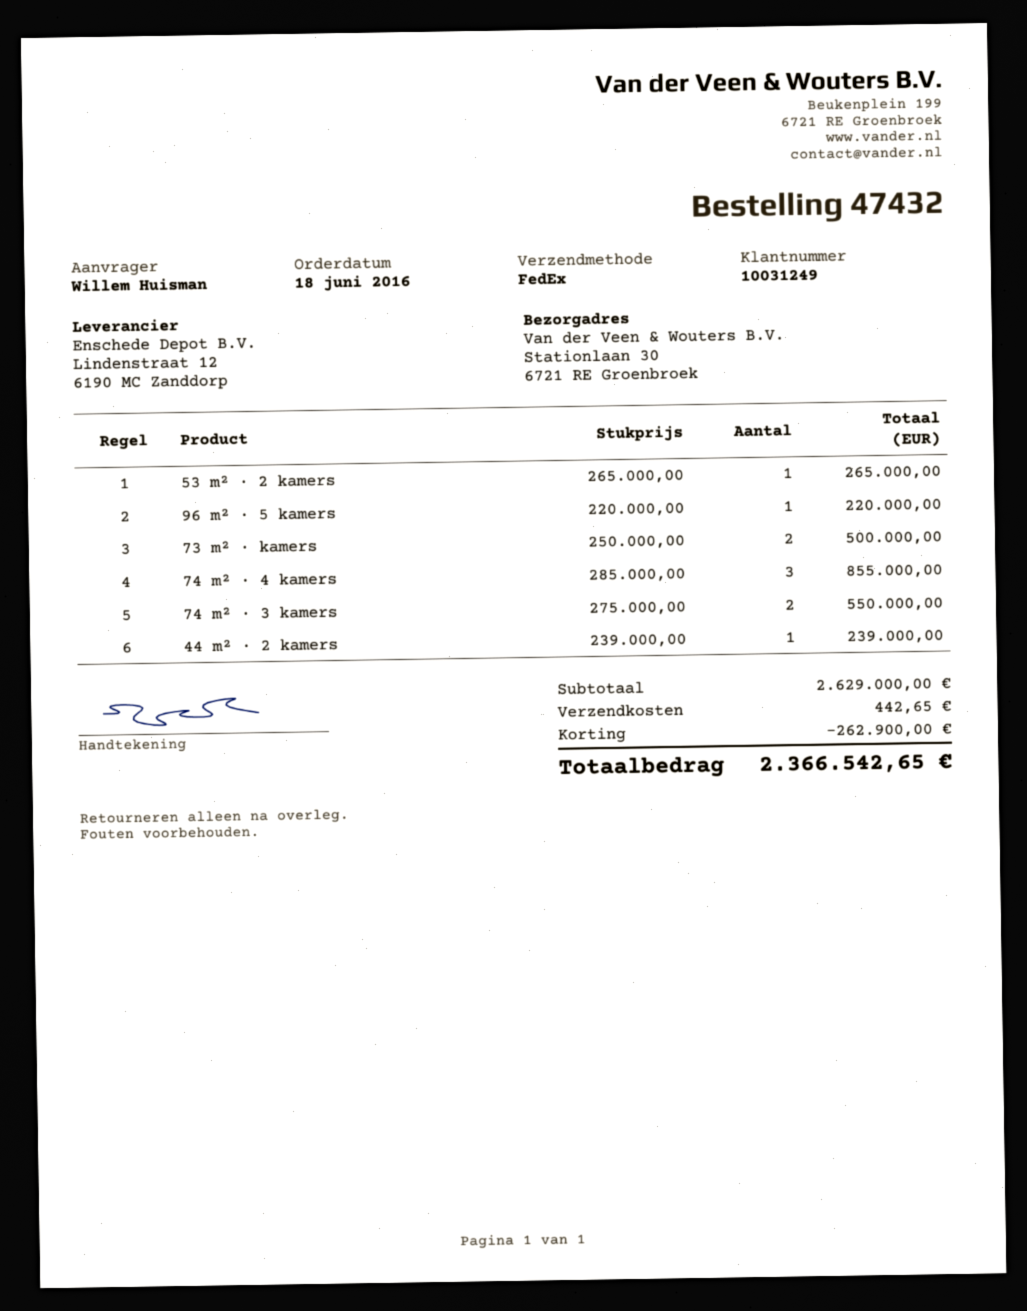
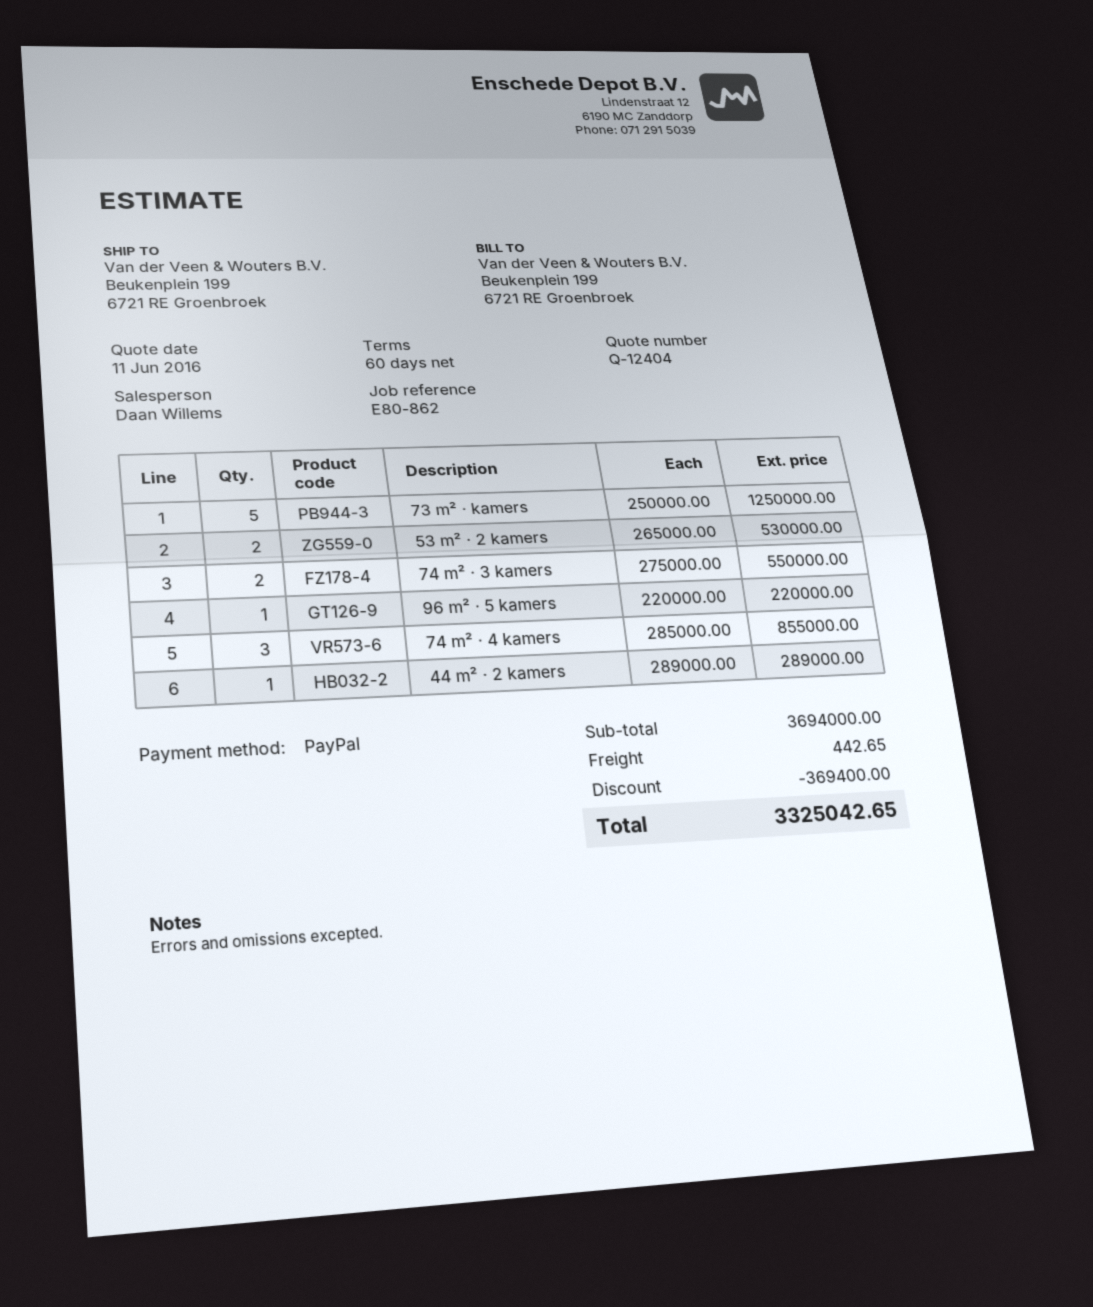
ship to: Stationlaan 30, 6721 RE Groenbroek -> Beukenplein 199, 6721 RE Groenbroek
53 m² · 2 kamers: 1 x 265000.00 = 265000.00 -> 2 x 265000.00 = 530000.00
73 m² · kamers: 2 x 250000.00 = 500000.00 -> 5 x 250000.00 = 1250000.00
44 m² · 2 kamers: 1 x 239000.00 = 239000.00 -> 1 x 289000.00 = 289000.00
subtotal: 2629000.00 -> 3694000.00
discount: 262900.00 -> 369400.00
total: 2366542.65 -> 3325042.65

